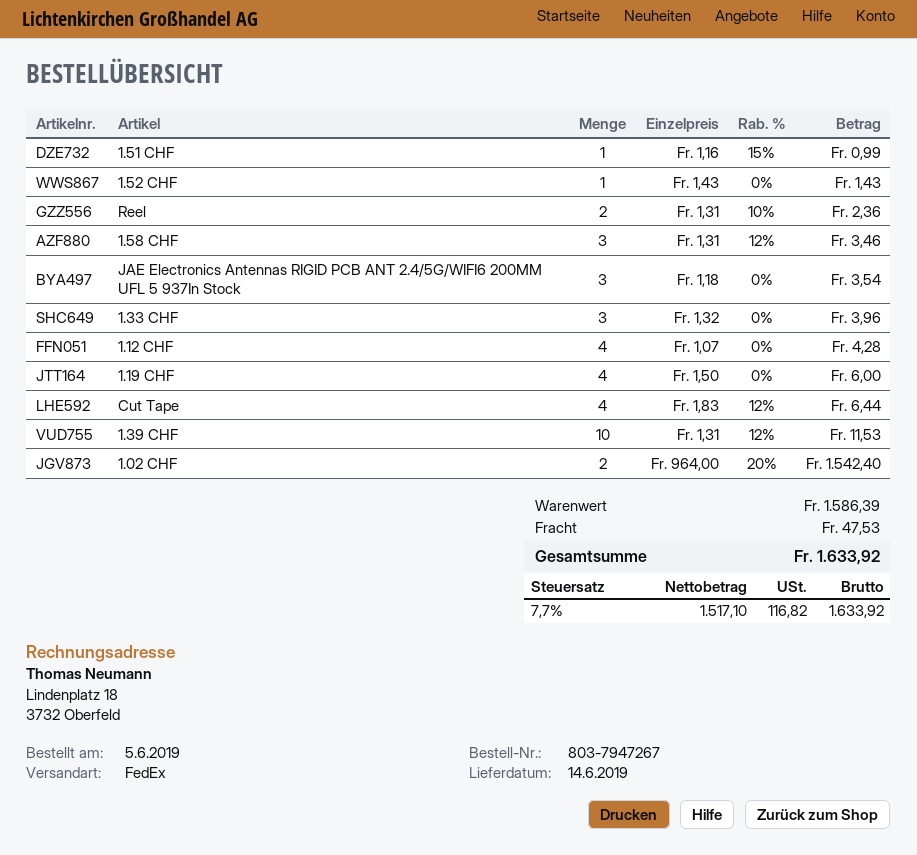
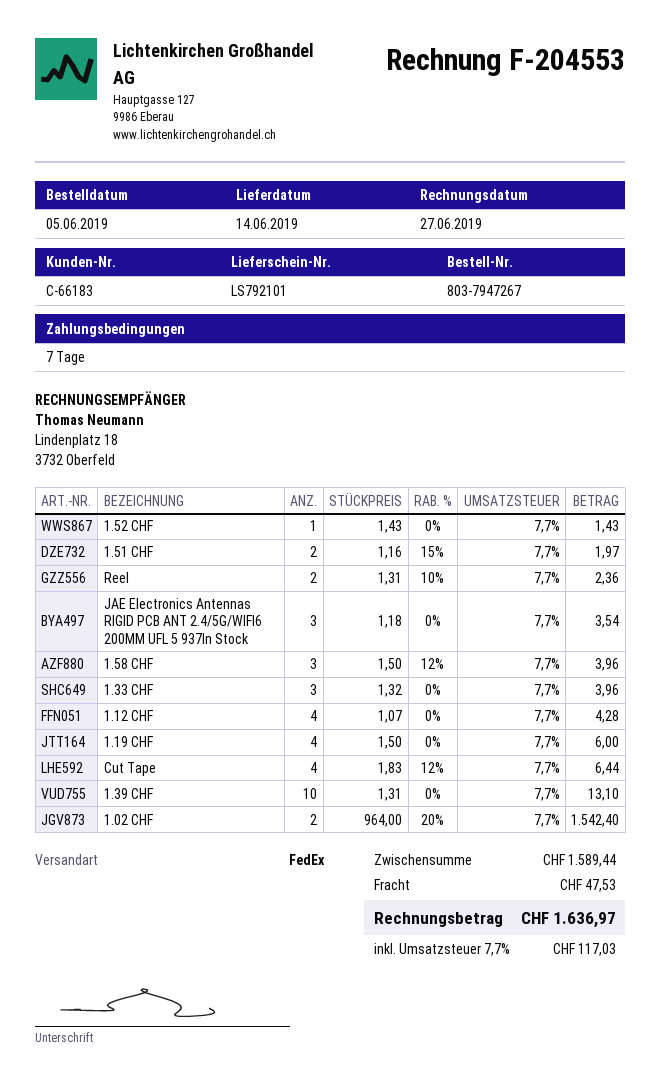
1.51 CHF: 1 x 1.16 - 15% = 0.99 -> 2 x 1.16 - 15% = 1.97
1.58 CHF: 3 x 1.31 - 12% = 3.46 -> 3 x 1.50 - 12% = 3.96
1.39 CHF: 10 x 1.31 - 12% = 11.53 -> 10 x 1.31 = 13.10
subtotal: 1586.39 -> 1589.44
tax: 7.7% = 116.82 -> 7.7% = 117.03
total: 1633.92 -> 1636.97

